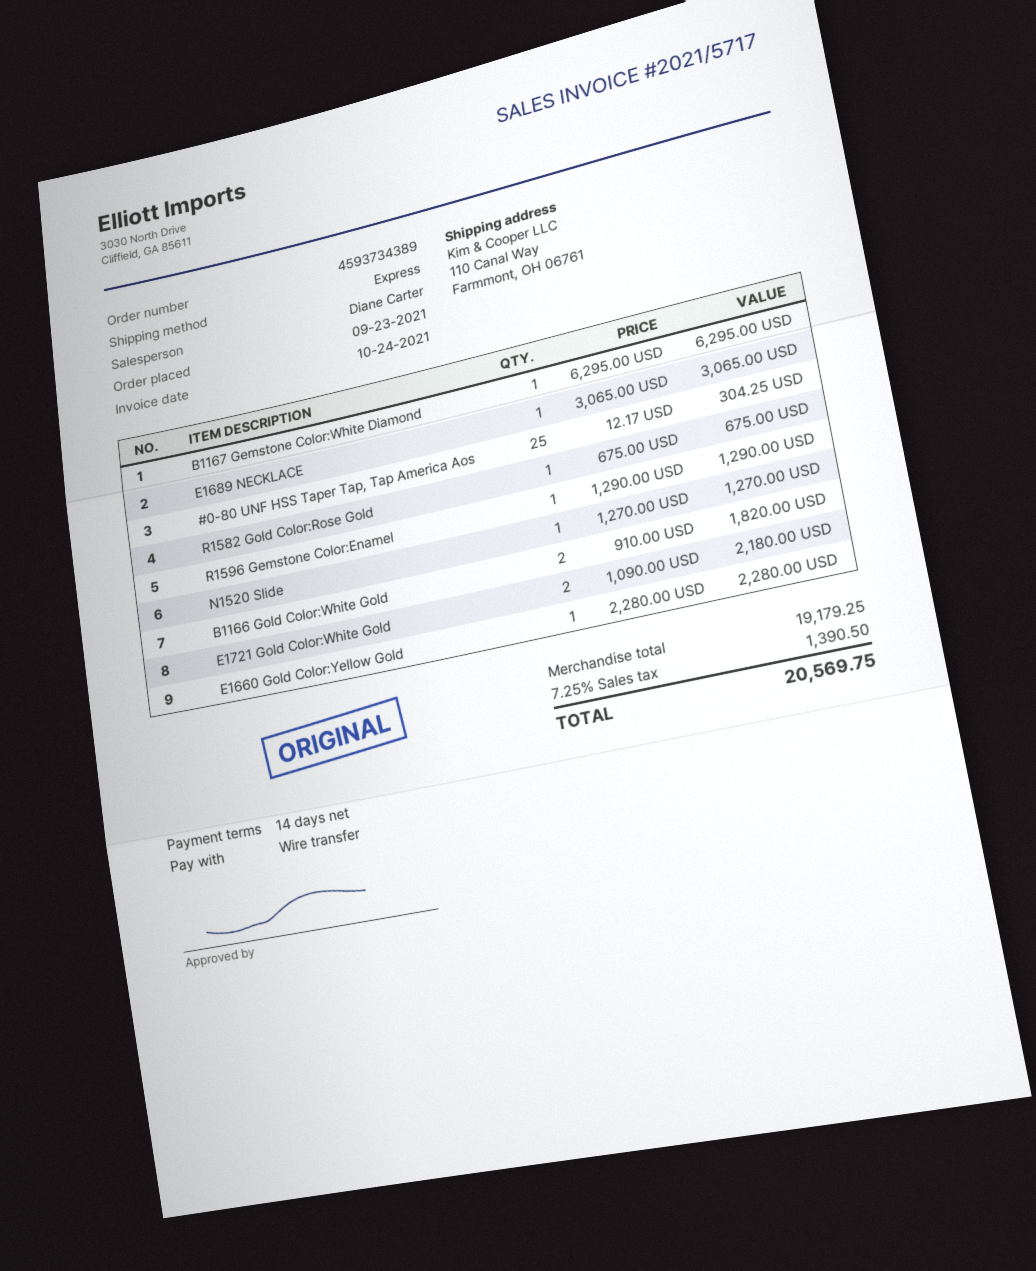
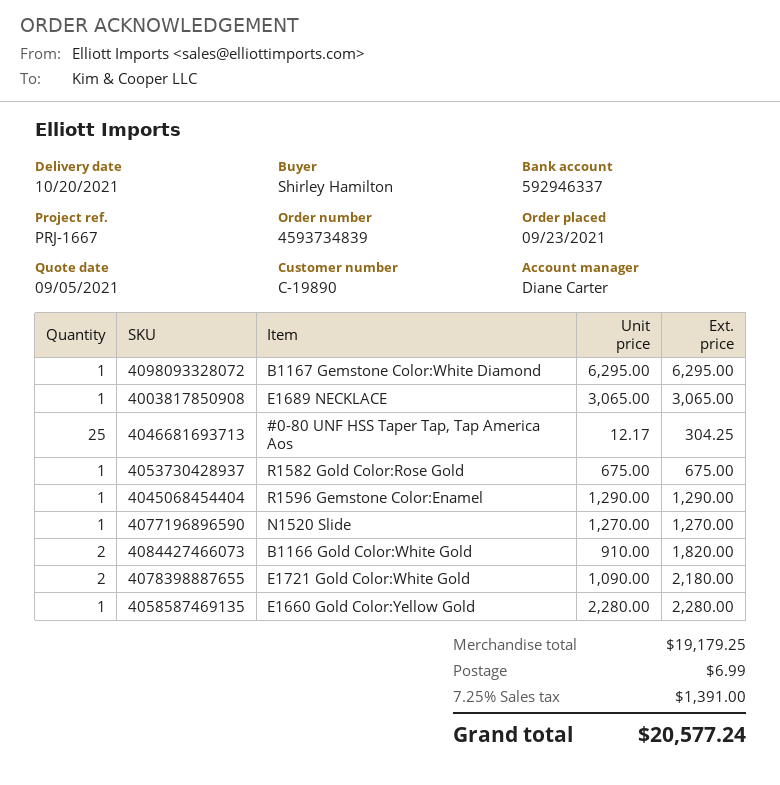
order number: 4593734389 -> 4593734839
shipping: none -> 6.99
tax: 7.25% = 1390.50 -> 7.25% = 1391.00
total: 20569.75 -> 20577.24

